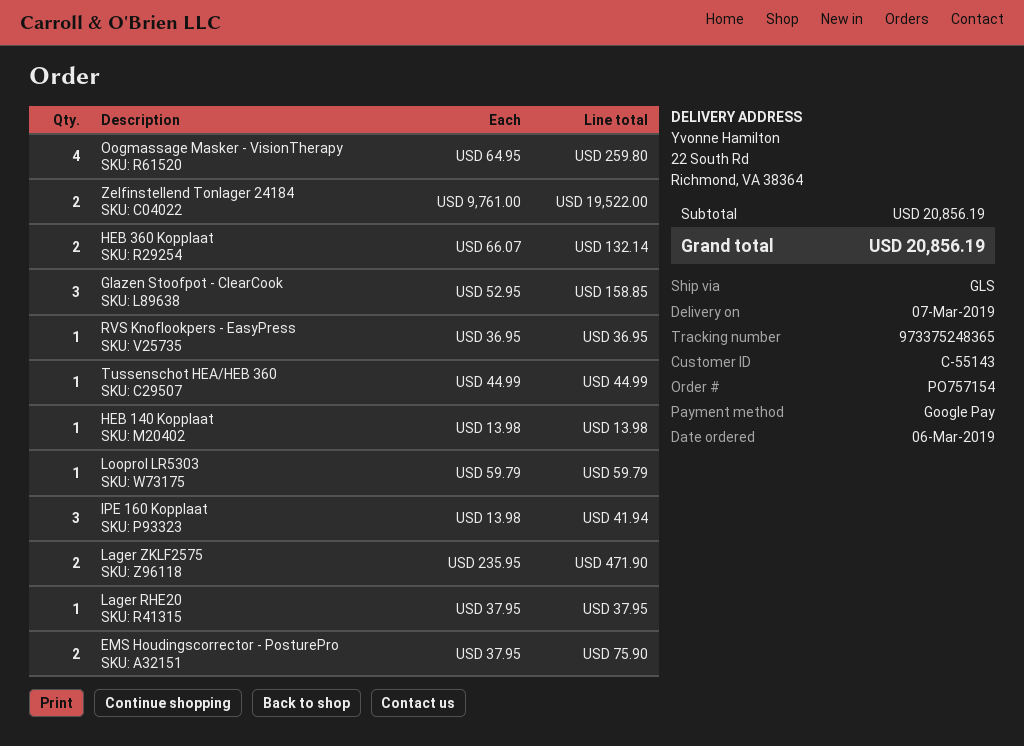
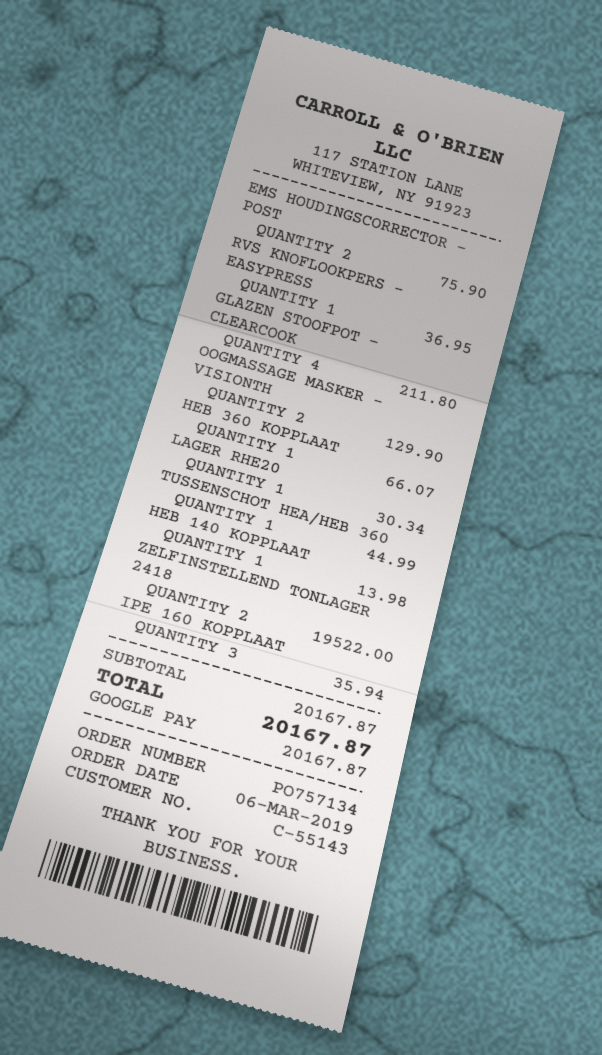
order number: PO757154 -> PO757134
Oogmassage Masker - VisionTherapy: 4 for 259.80 -> 2 for 129.90
HEB 360 Kopplaat: 2 for 132.14 -> 1 for 66.07
Glazen Stoofpot - ClearCook: 3 for 158.85 -> 4 for 211.80
Looprol LR5303: 1 for 59.79 -> none
IPE 160 Kopplaat: 3 for 41.94 -> 3 for 35.94
Lager ZKLF2575: 2 for 471.90 -> none
Lager RHE20: 1 for 37.95 -> 1 for 30.34
subtotal: 20856.19 -> 20167.87
total: 20856.19 -> 20167.87

